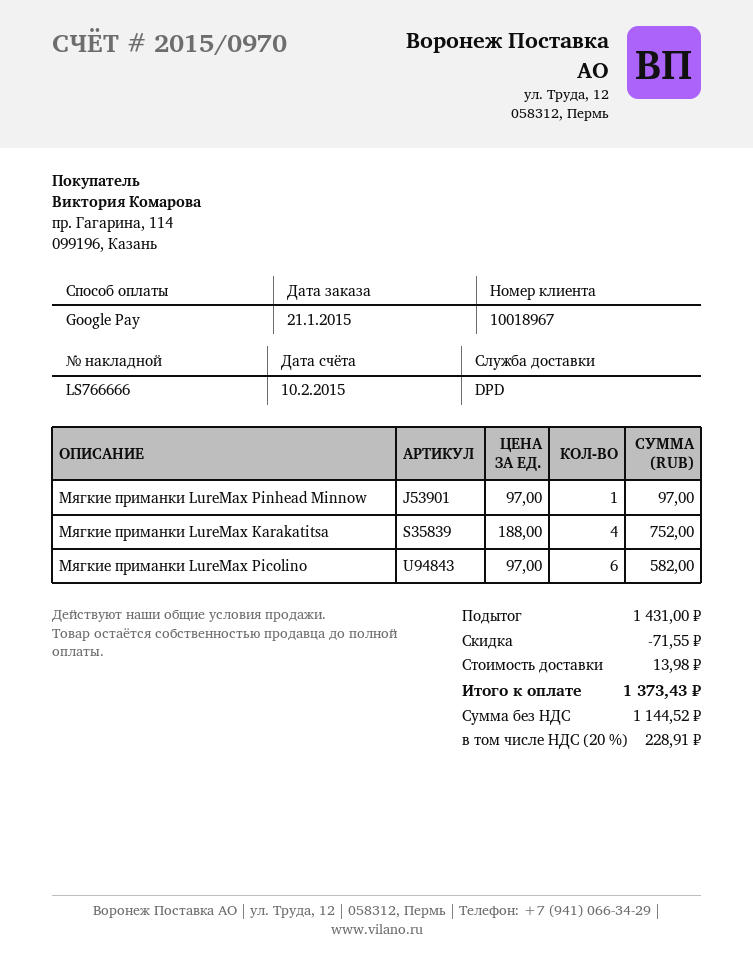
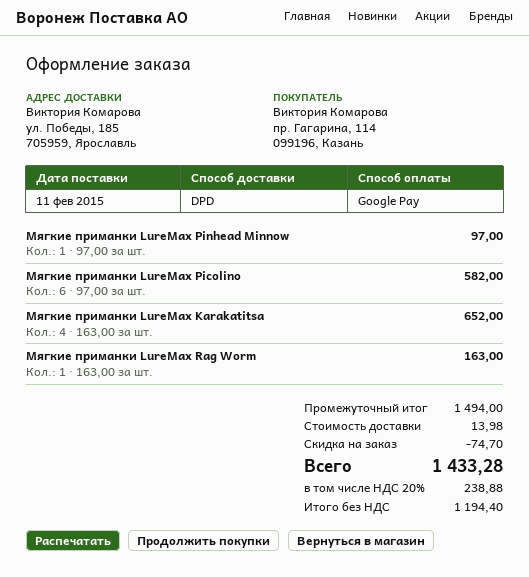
Мягкие приманки LureMax Karakatitsa: 4 x 188.00 = 752.00 -> 4 x 163.00 = 652.00
Мягкие приманки LureMax Rag Worm: none -> 1 x 163.00 = 163.00
subtotal: 1431.00 -> 1494.00
discount: 71.55 -> 74.70
net: 1144.52 -> 1194.40
tax: 20% = 228.91 -> 20% = 238.88
total: 1373.43 -> 1433.28

